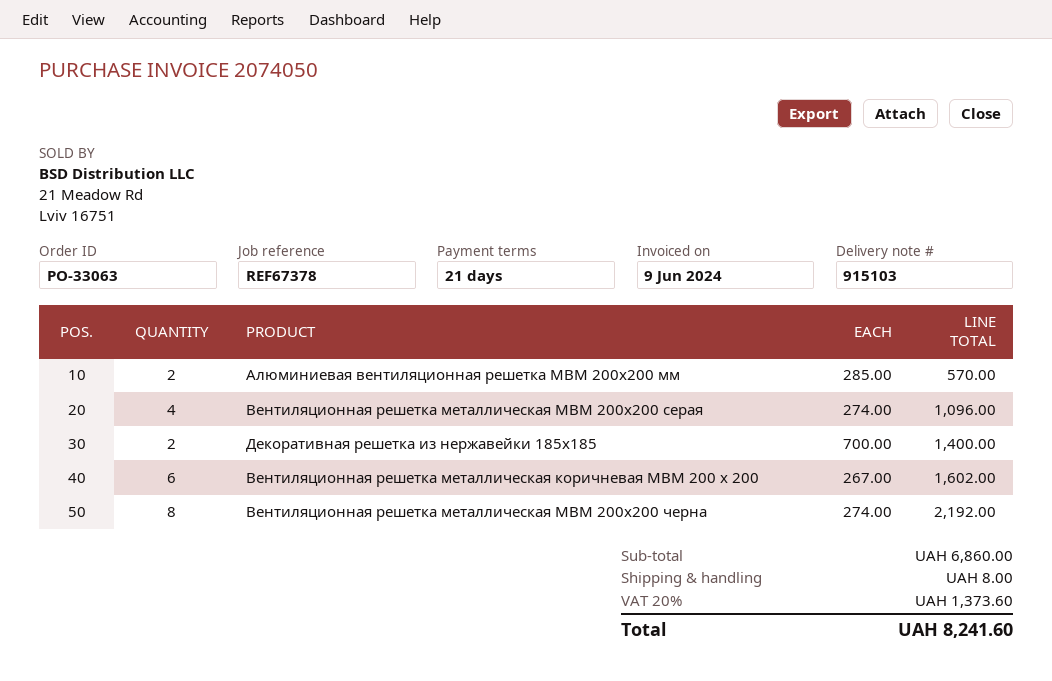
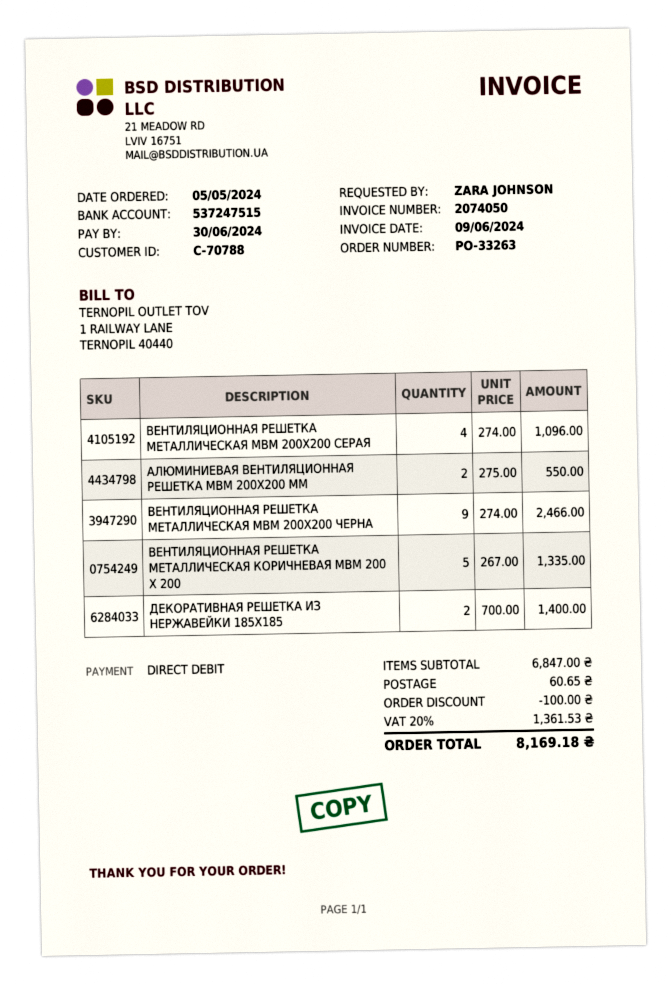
order number: PO-33063 -> PO-33263
Алюминиевая вентиляционная решетка МВМ 200х200 мм: 2 x 285.00 = 570.00 -> 2 x 275.00 = 550.00
Вентиляционная решетка металлическая коричневая МВМ 200 х 200: 6 x 267.00 = 1602.00 -> 5 x 267.00 = 1335.00
Вентиляционная решетка металлическая МВМ 200х200 черна: 8 x 274.00 = 2192.00 -> 9 x 274.00 = 2466.00
subtotal: 6860.00 -> 6847.00
discount: none -> 100.00
shipping: 8.00 -> 60.65
tax: 20% = 1373.60 -> 20% = 1361.53
total: 8241.60 -> 8169.18

